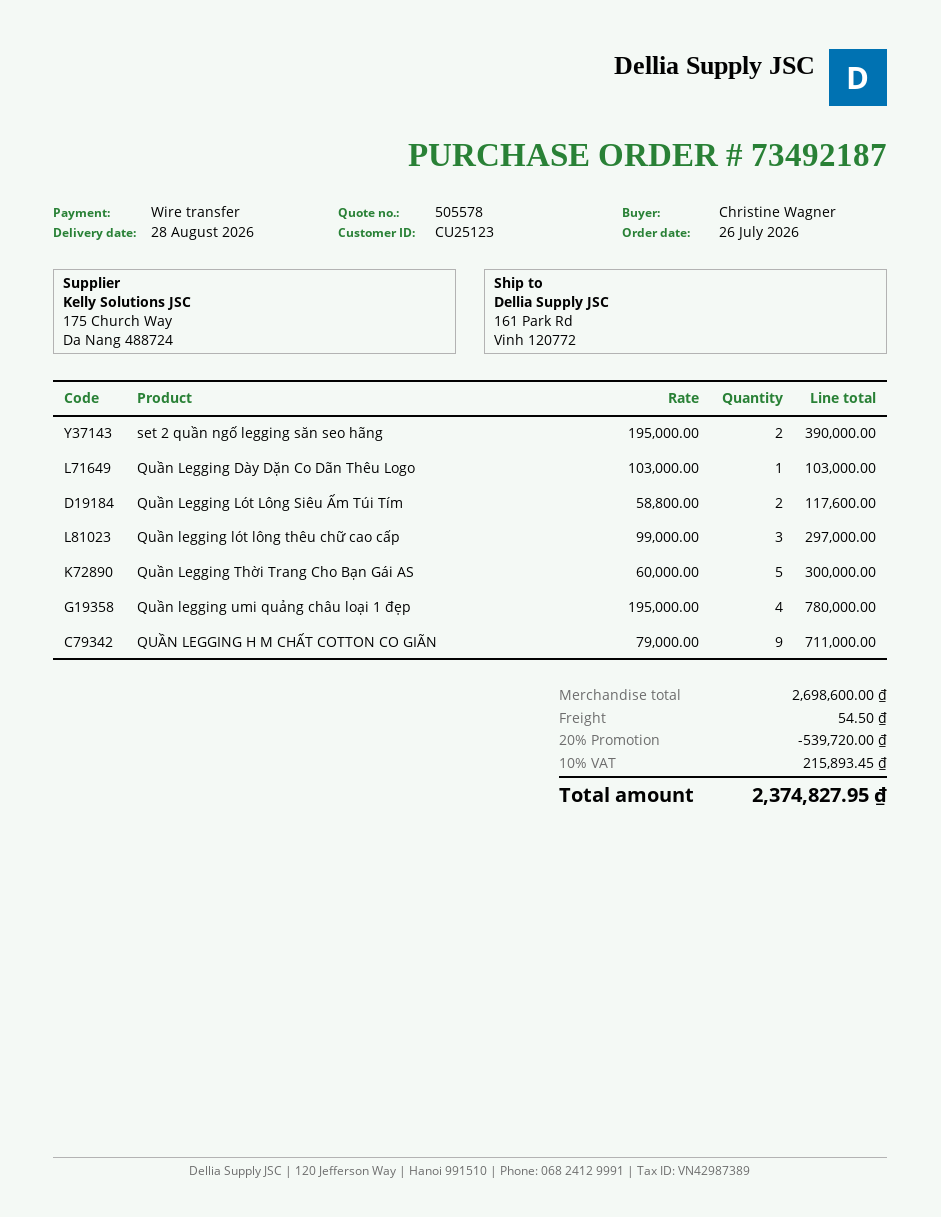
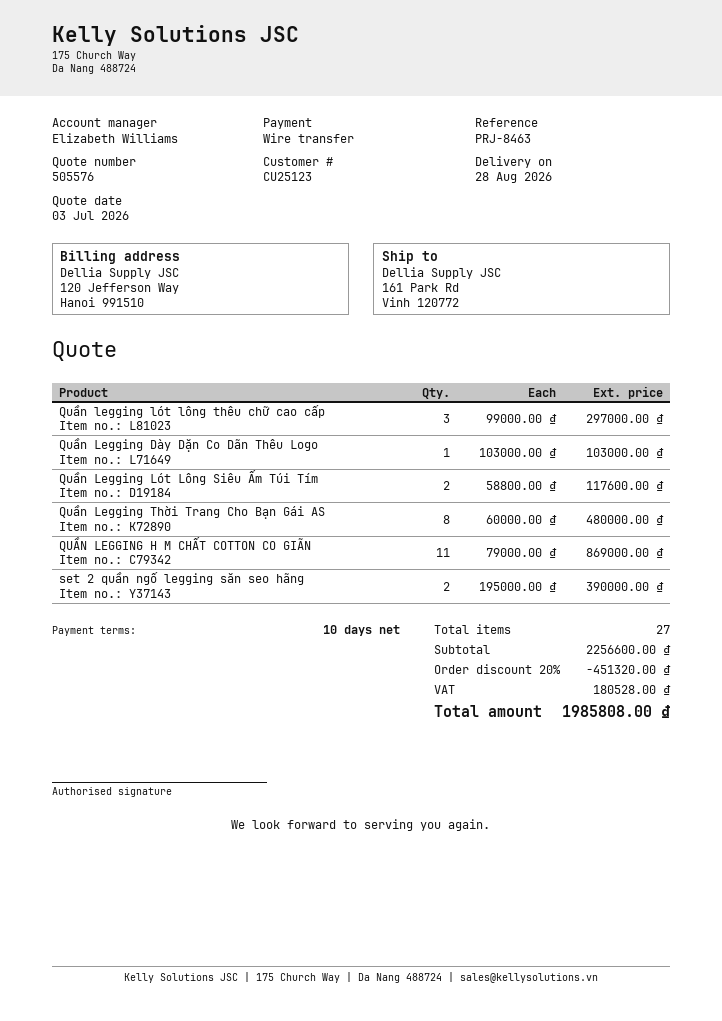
quote number: 505578 -> 505576
Quần Legging Thời Trang Cho Bạn Gái AS: 5 x 60000.00 = 300000.00 -> 8 x 60000.00 = 480000.00
Quần legging umi quảng châu loại 1 đẹp: 4 x 195000.00 = 780000.00 -> none
QUẦN LEGGING H M CHẤT COTTON CO GIÃN: 9 x 79000.00 = 711000.00 -> 11 x 79000.00 = 869000.00
subtotal: 2698600.00 -> 2256600.00
discount: 20% = 539720.00 -> 20% = 451320.00
shipping: 54.50 -> none
tax: 215893.45 -> 180528.00
total: 2374827.95 -> 1985808.00

